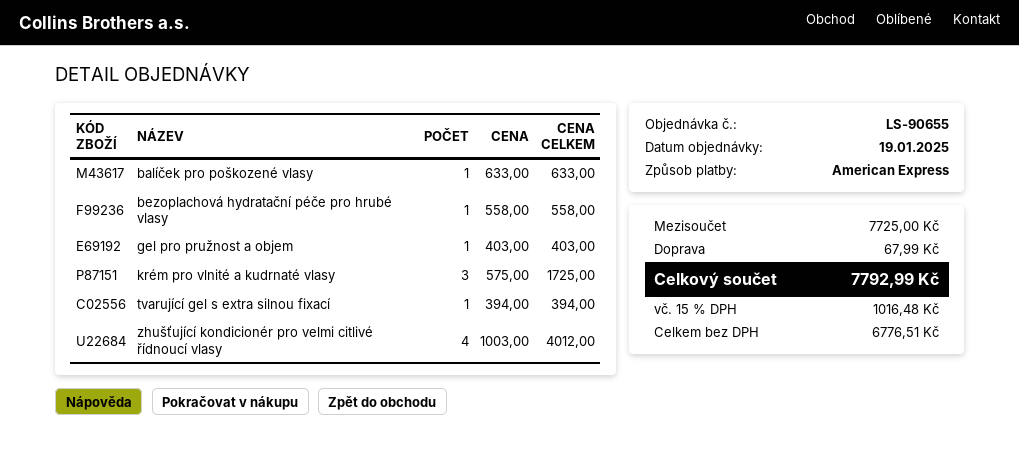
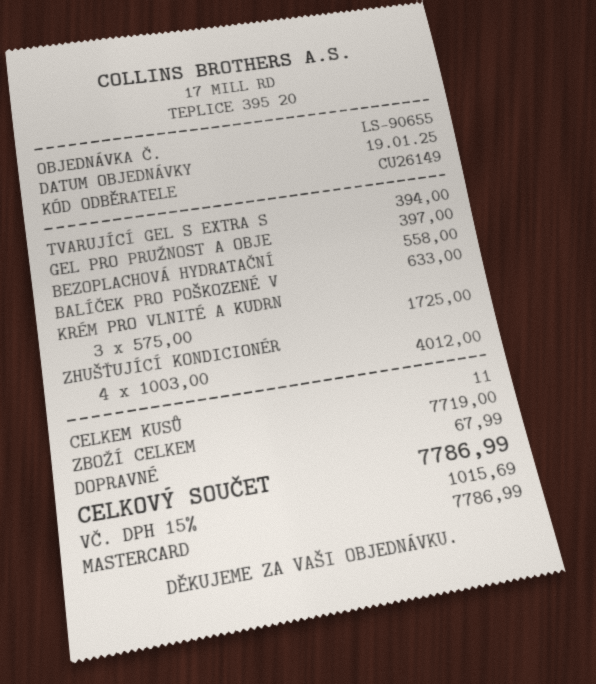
payment method: American Express -> Mastercard
gel pro pružnost a objem: 1 x 403.00 = 403.00 -> 1 x 397.00 = 397.00
subtotal: 7725.00 -> 7719.00
tax: 15% = 1016.48 -> 15% = 1015.69
total: 7792.99 -> 7786.99

